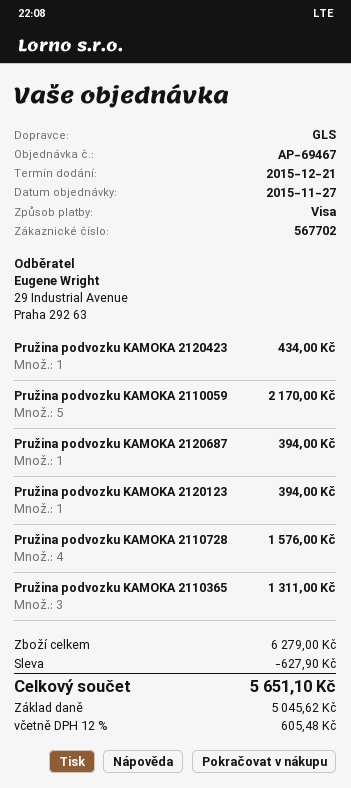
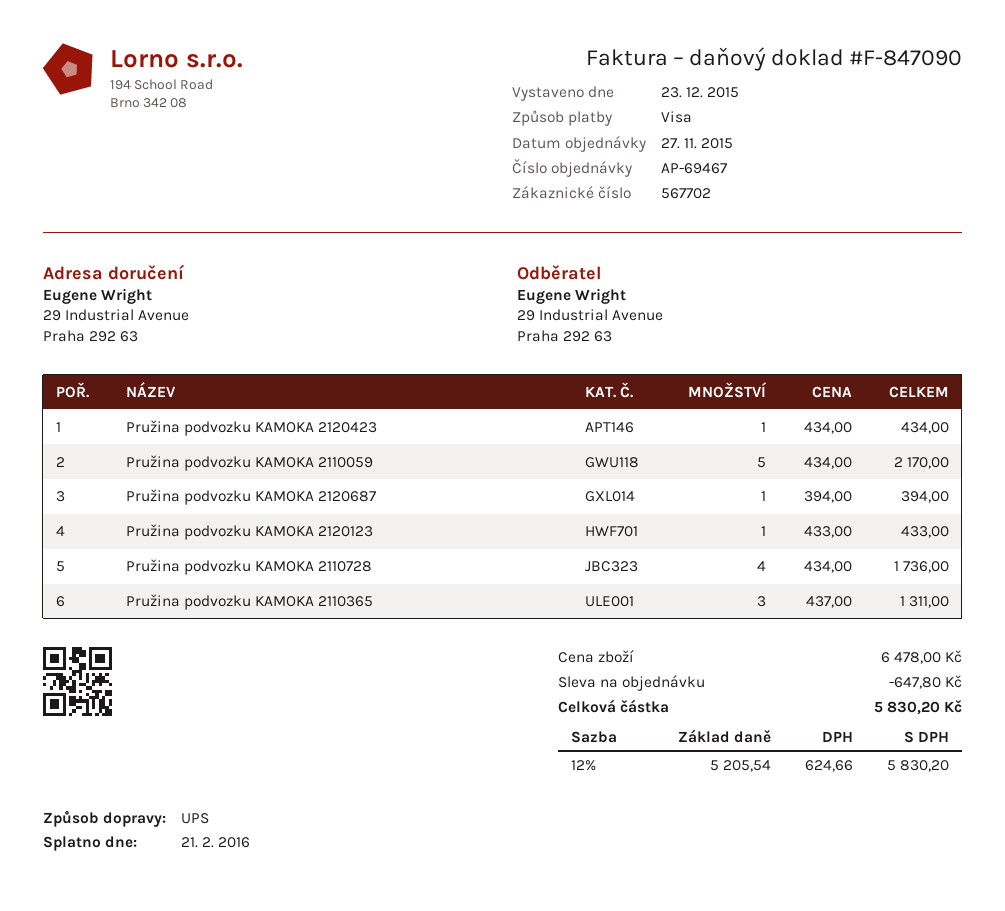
shipping method: GLS -> UPS
Pružina podvozku KAMOKA 2120123: 1 for 394.00 -> 1 for 433.00
Pružina podvozku KAMOKA 2110728: 4 for 1576.00 -> 4 for 1736.00
subtotal: 6279.00 -> 6478.00
discount: 627.90 -> 647.80
net: 5045.62 -> 5205.54
tax: 12% = 605.48 -> 12% = 624.66
total: 5651.10 -> 5830.20

